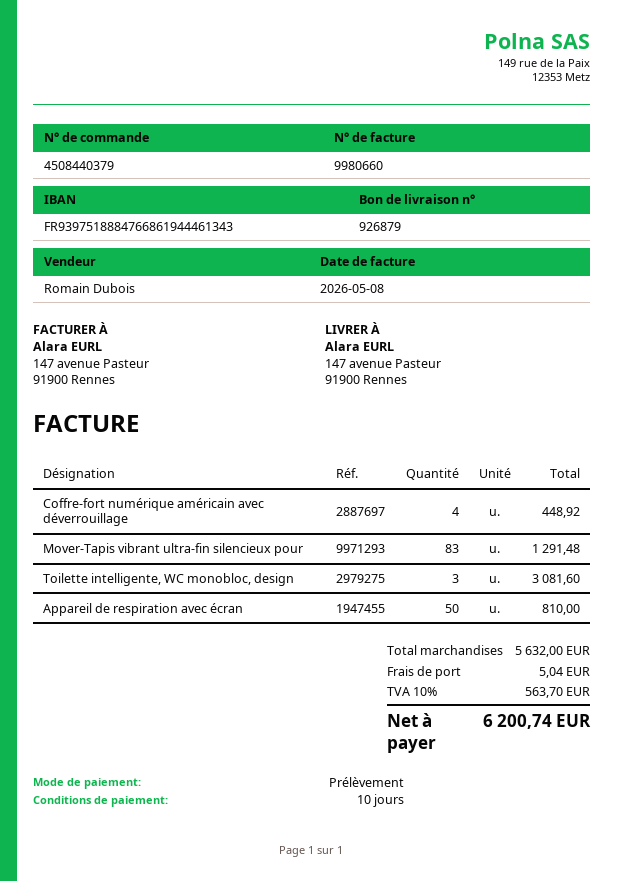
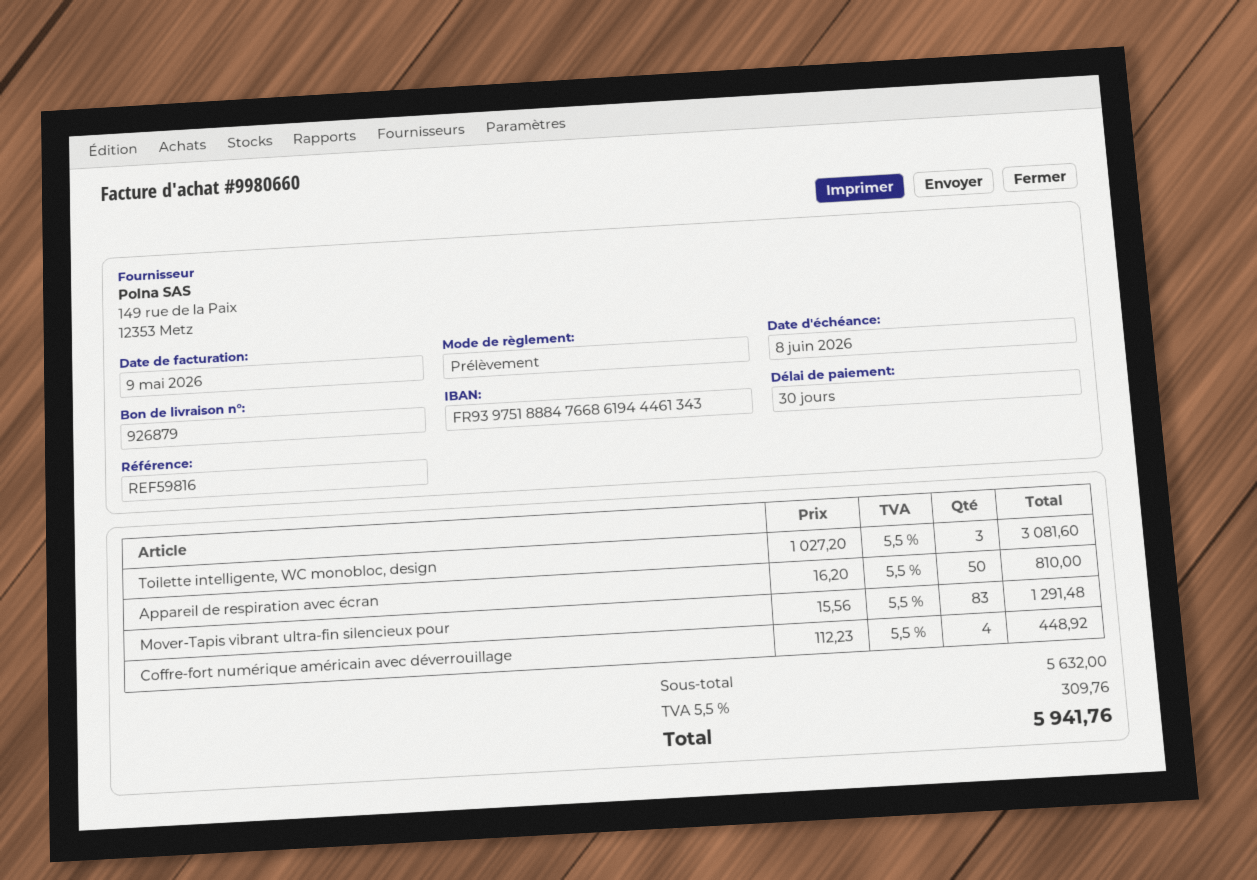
invoice date: 2026-05-08 -> 2026-05-09
payment terms: 10 days -> 30 days
shipping: 5.04 -> none
tax: 10% = 563.70 -> 5.5% = 309.76
total: 6200.74 -> 5941.76

